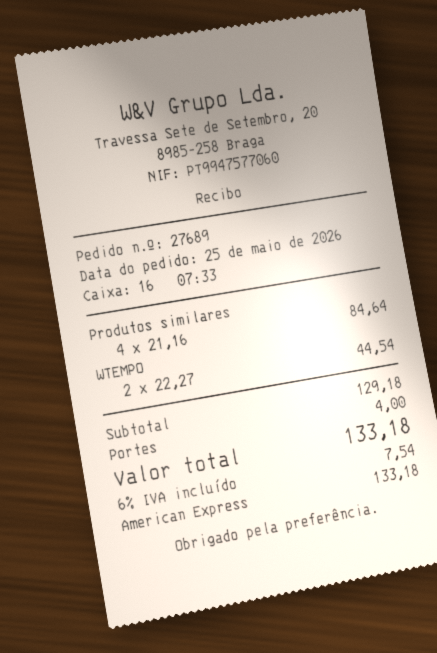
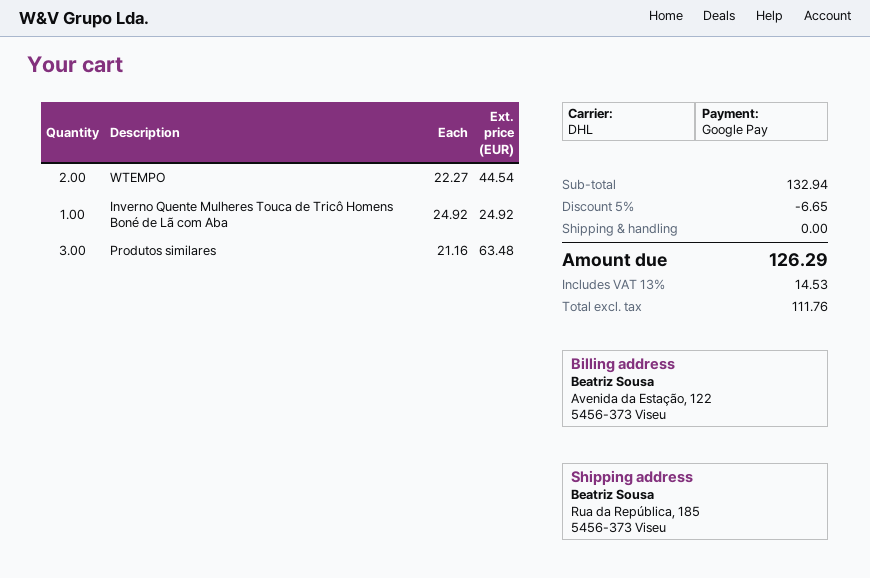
payment method: American Express -> Google Pay
Produtos similares: 4 x 21.16 = 84.64 -> 3 x 21.16 = 63.48
Inverno Quente Mulheres Touca de Tricô Homens Boné de Lã com Aba: none -> 1 x 24.92 = 24.92
subtotal: 129.18 -> 132.94
discount: none -> 5% = 6.65
shipping: 4.00 -> 0.00
tax: 6% = 7.54 -> 13% = 14.53
total: 133.18 -> 126.29

